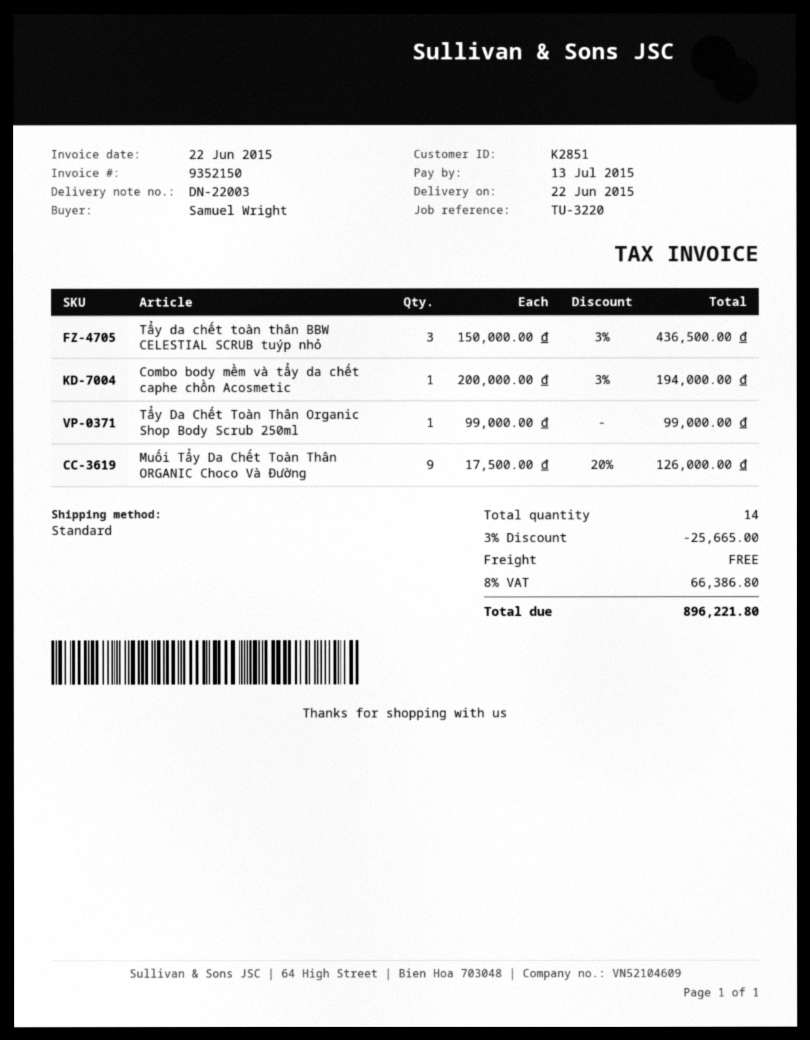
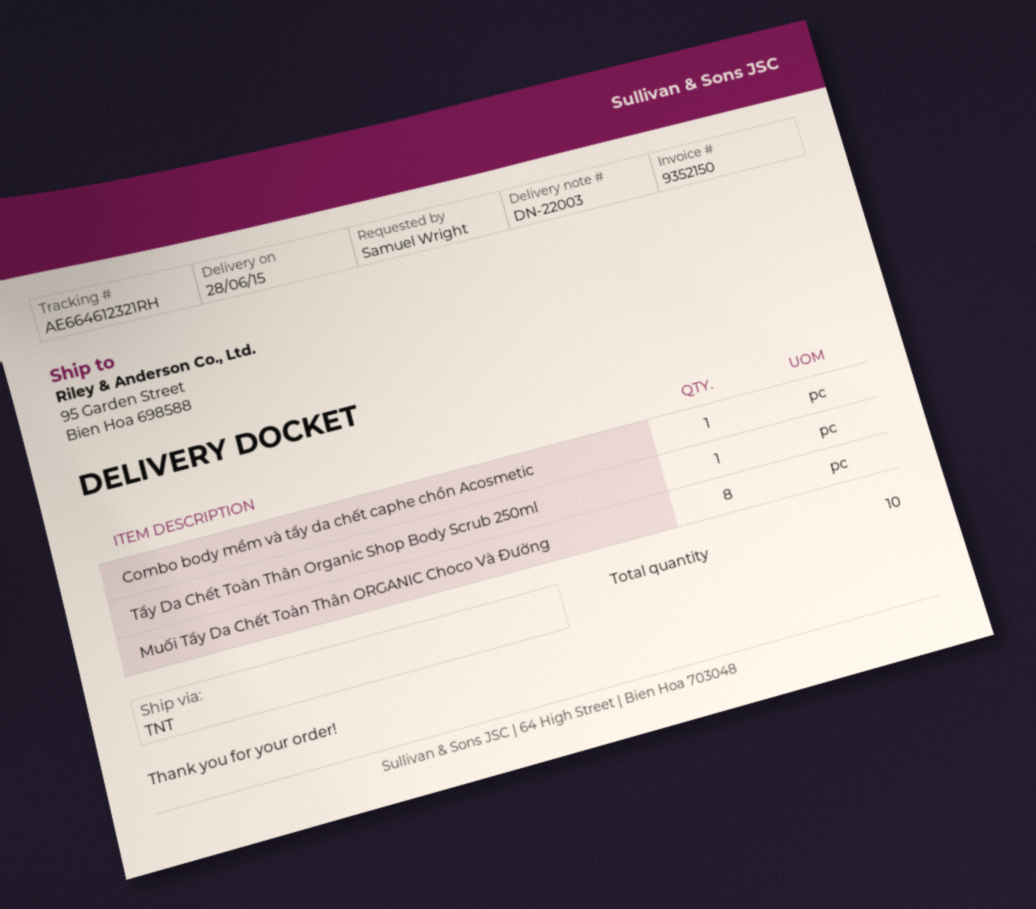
delivery date: 2015-06-22 -> 2015-06-28
shipping method: standard -> TNT
Tẩy da chết toàn thân BBW CELESTIAL SCRUB tuýp nhỏ: 3 -> none
Muối Tẩy Da Chết Toàn Thân ORGANIC Choco Và Đường: 9 -> 8
total quantity: 14 -> 10

